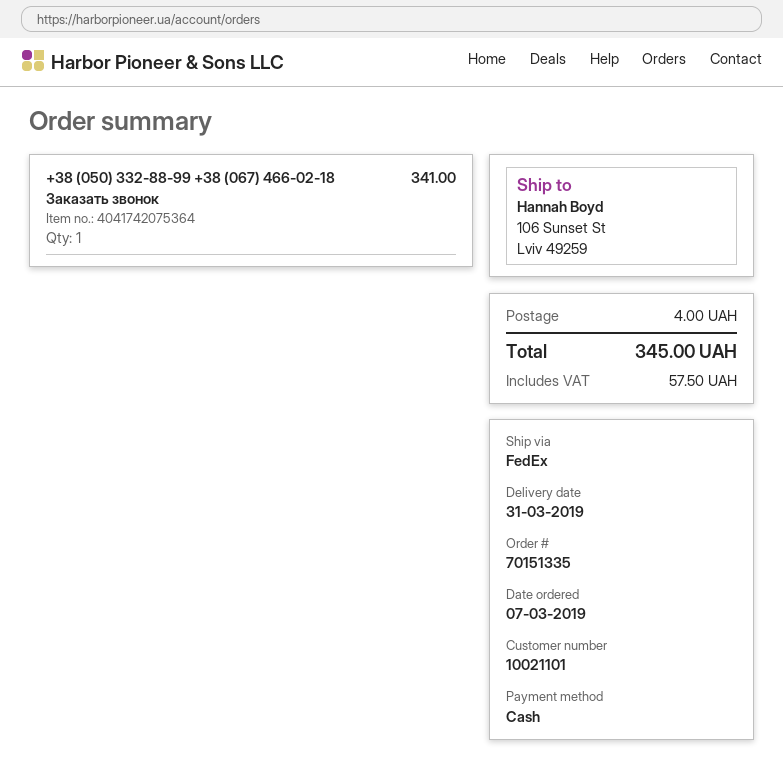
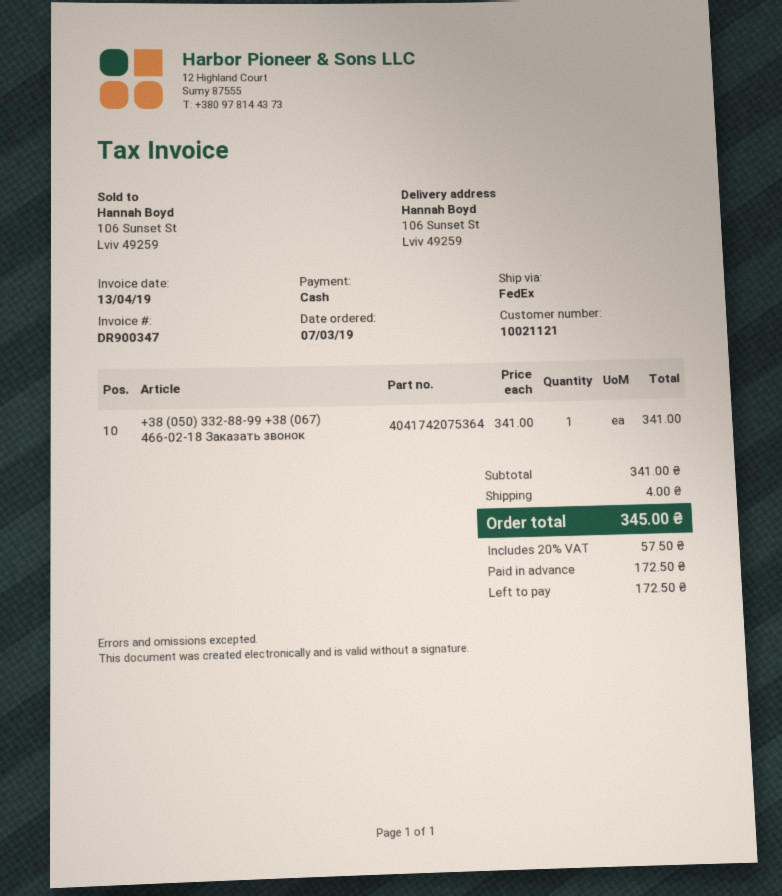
customer number: 10021101 -> 10021121

